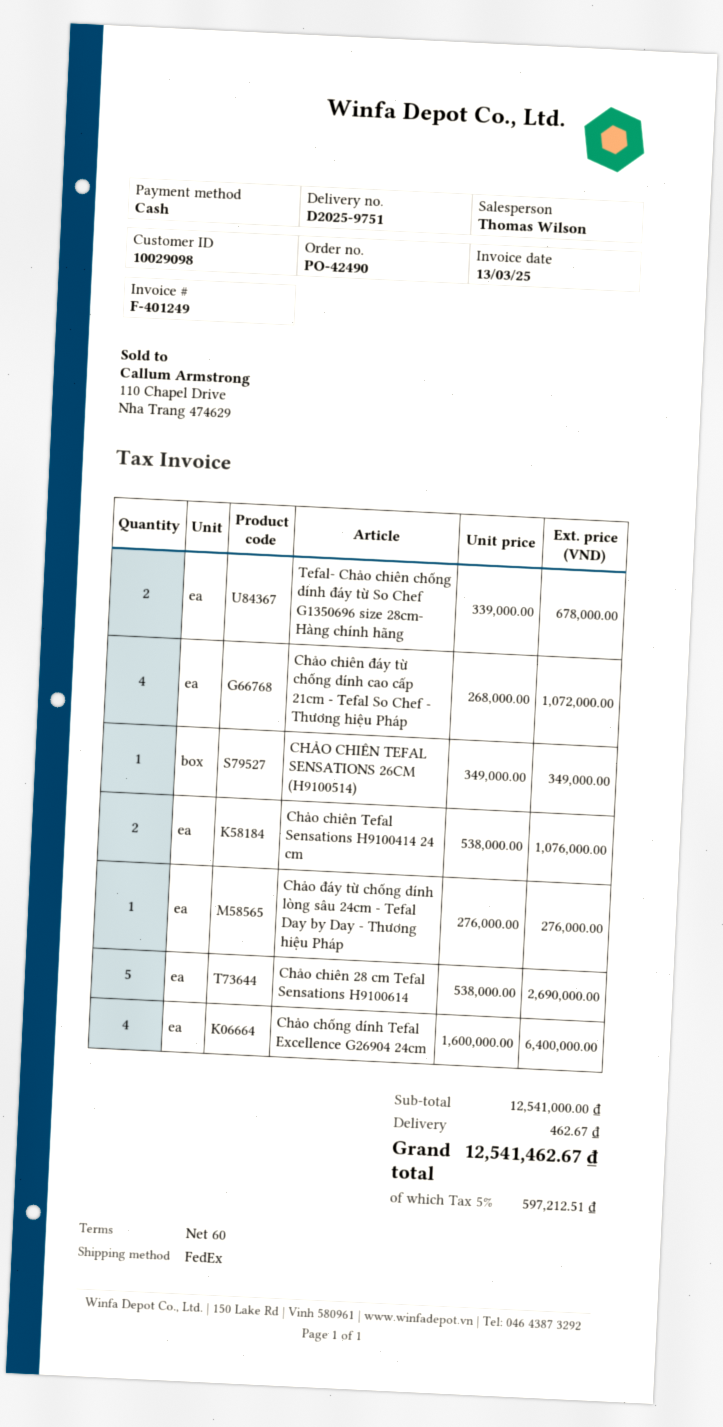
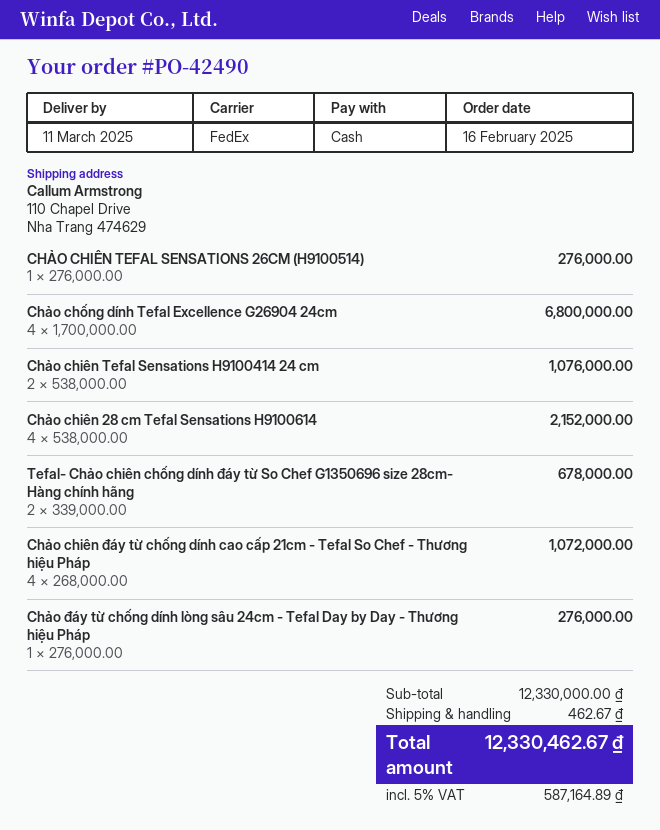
CHẢO CHIÊN TEFAL SENSATIONS 26CM (H9100514): 1 x 349000.00 = 349000.00 -> 1 x 276000.00 = 276000.00
Chảo chiên 28 cm Tefal Sensations H9100614: 5 x 538000.00 = 2690000.00 -> 4 x 538000.00 = 2152000.00
Chảo chống dính Tefal Excellence G26904 24cm: 4 x 1600000.00 = 6400000.00 -> 4 x 1700000.00 = 6800000.00
subtotal: 12541000.00 -> 12330000.00
tax: 5% = 597212.51 -> 5% = 587164.89
total: 12541462.67 -> 12330462.67

